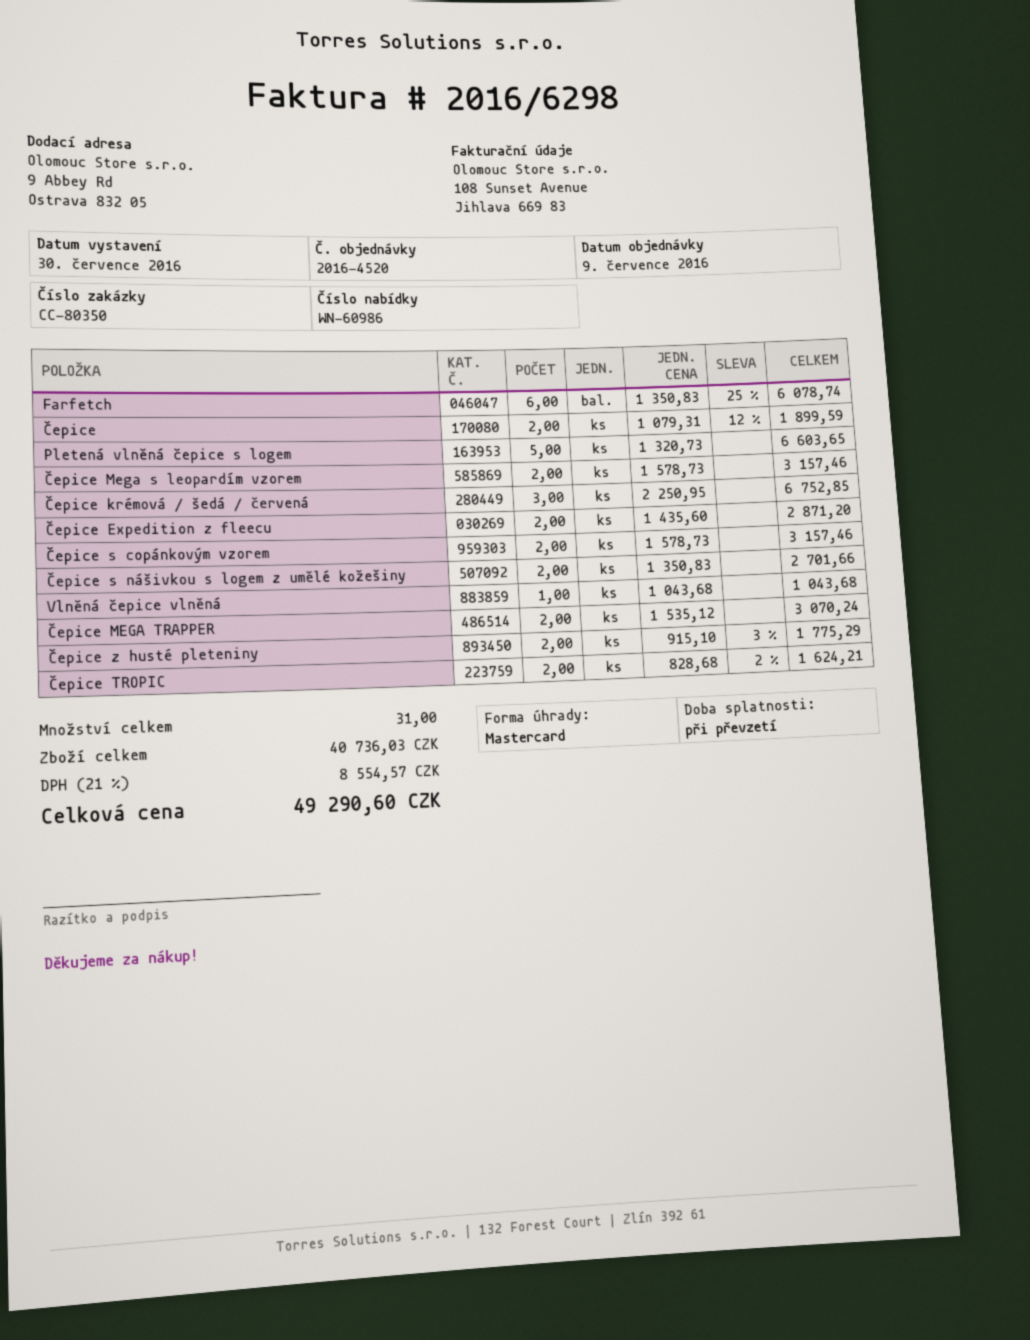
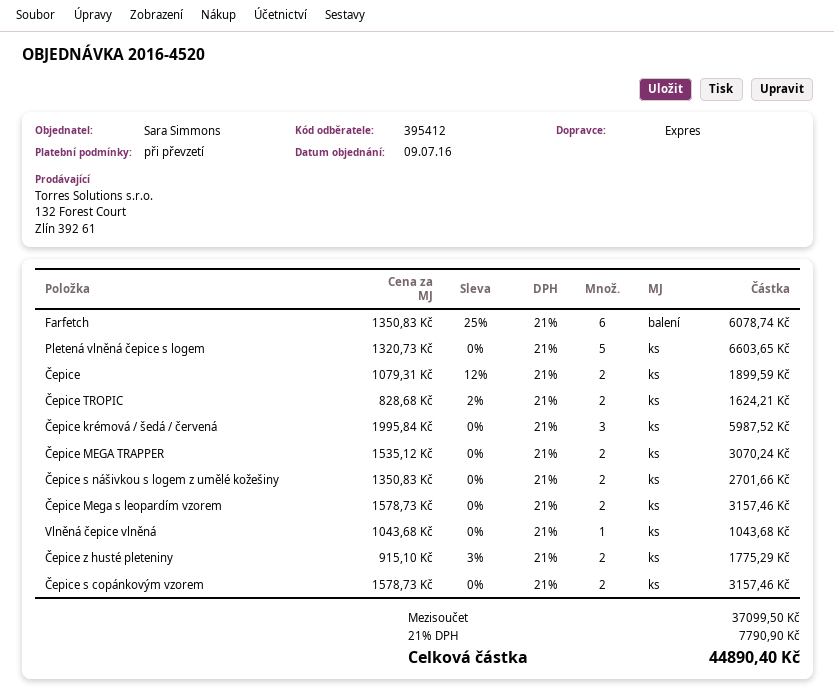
Čepice krémová / šedá / červená: 3 x 2250.95 = 6752.85 -> 3 x 1995.84 = 5987.52
Čepice Expedition z fleecu: 2 x 1435.60 = 2871.20 -> none
subtotal: 40736.03 -> 37099.50
tax: 21% = 8554.57 -> 21% = 7790.90
total: 49290.60 -> 44890.40

